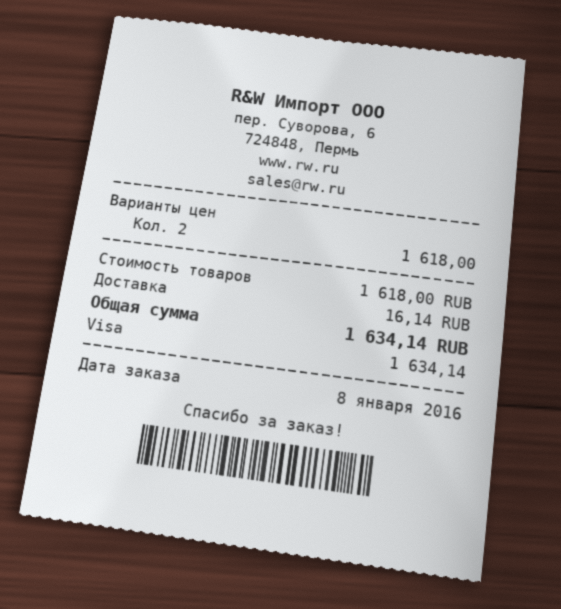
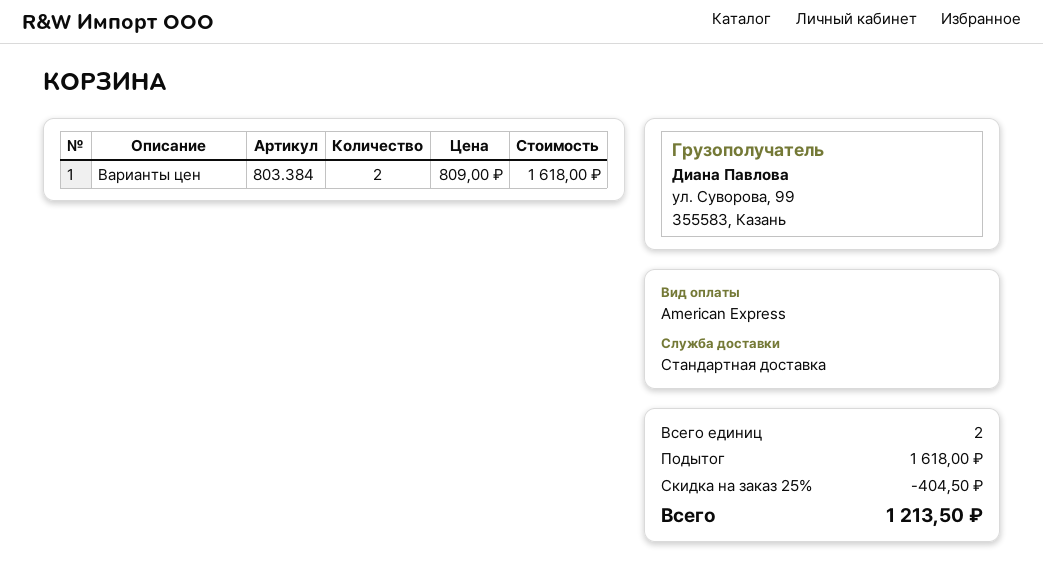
payment method: Visa -> American Express
discount: none -> 25% = 404.50
shipping: 16.14 -> none
total: 1634.14 -> 1213.50

